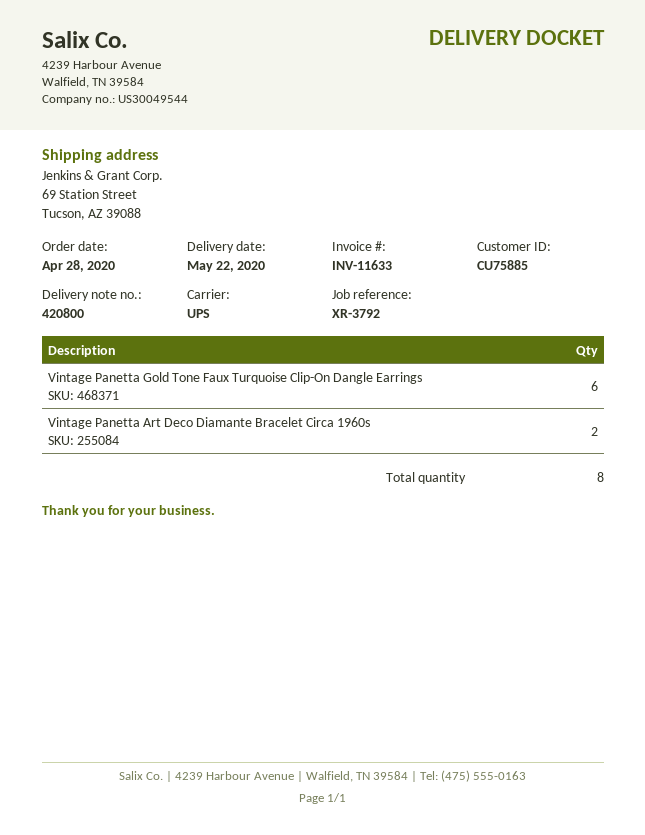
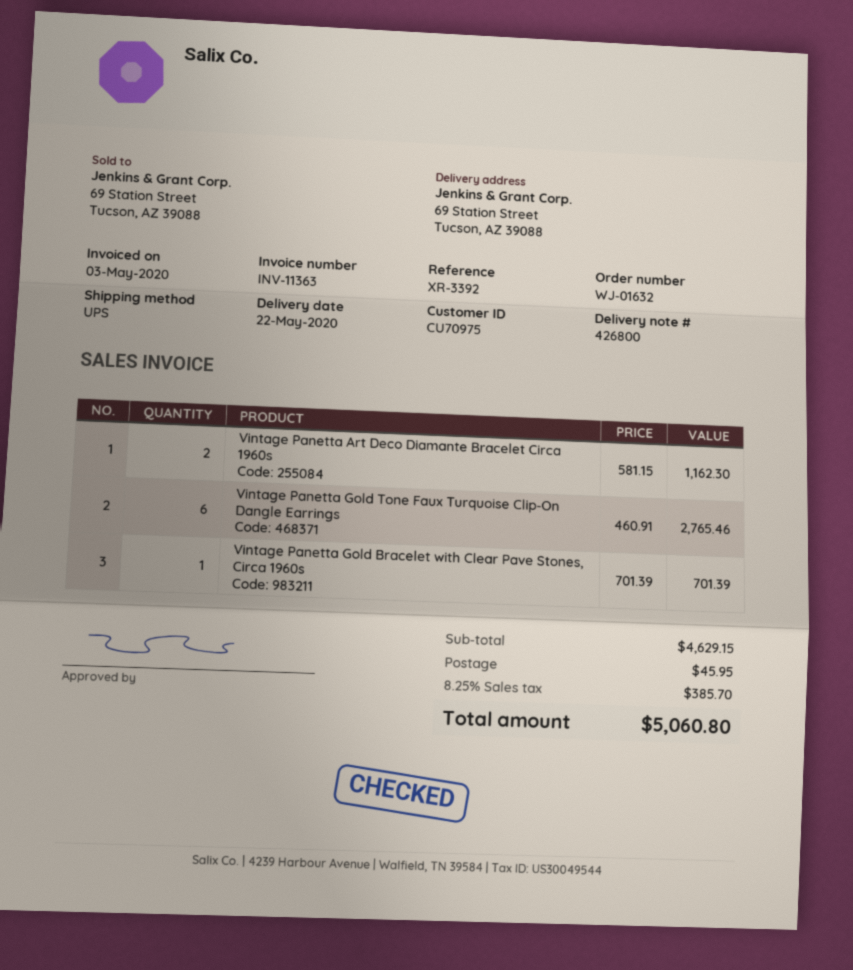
delivery note number: 420800 -> 426800
invoice number: INV-11633 -> INV-11363
customer number: CU75885 -> CU70975
reference: XR-3792 -> XR-3392
Vintage Panetta Gold Bracelet with Clear Pave Stones, Circa 1960s: none -> 1

